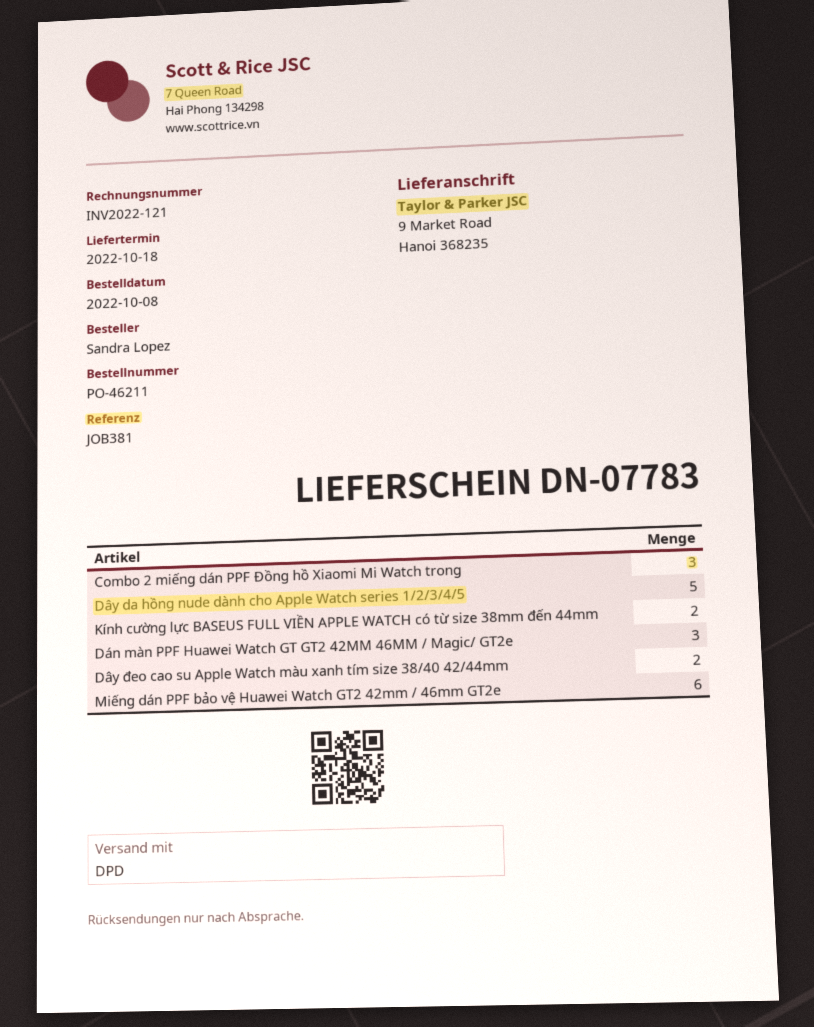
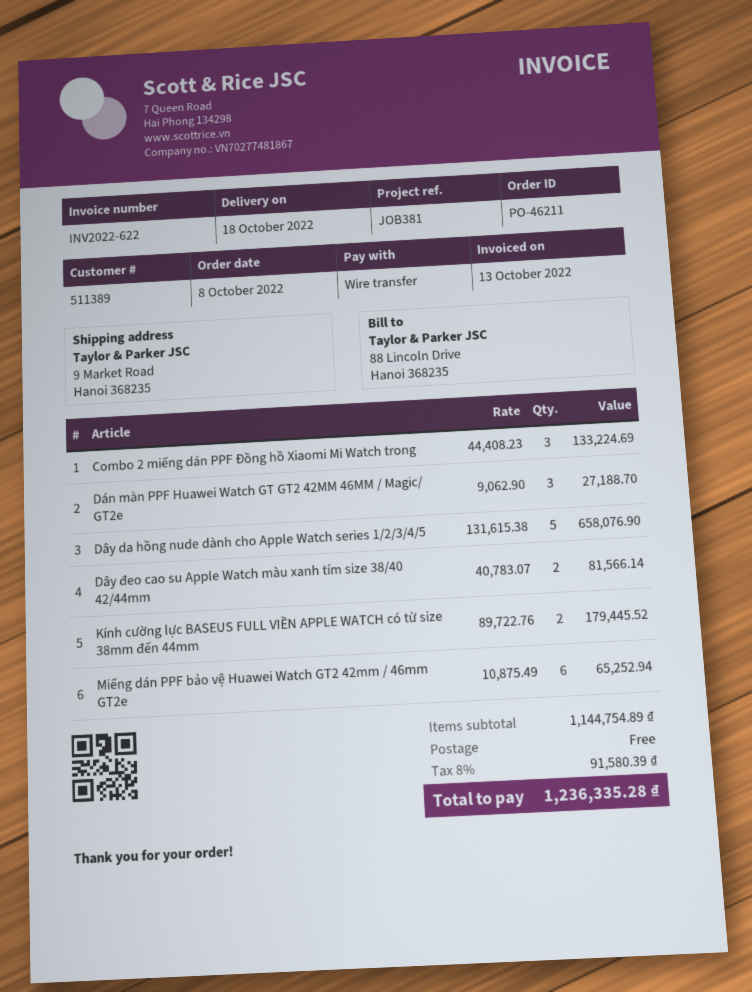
invoice number: INV2022-121 -> INV2022-622

